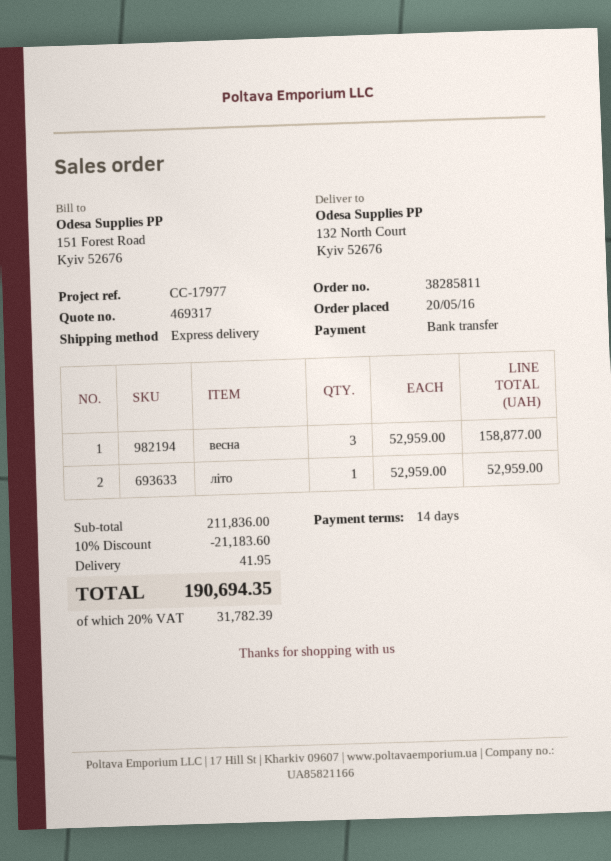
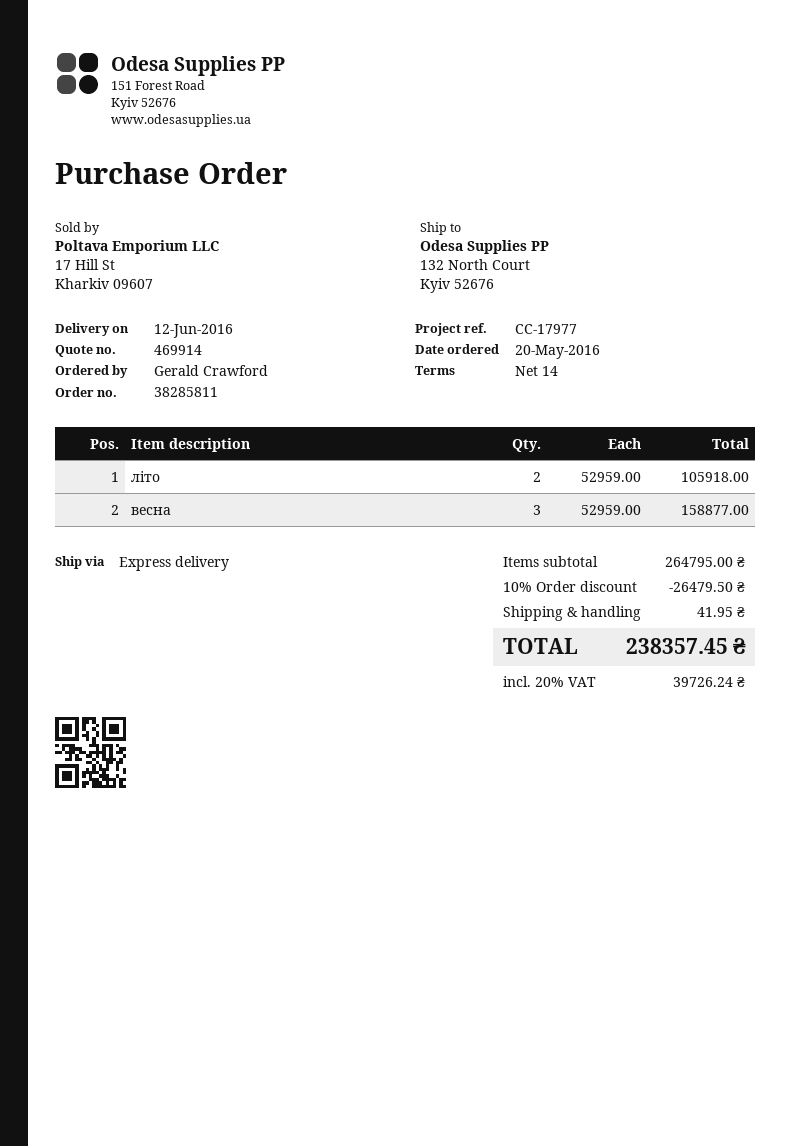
quote number: 469317 -> 469914
літо: 1 x 52959.00 = 52959.00 -> 2 x 52959.00 = 105918.00
subtotal: 211836.00 -> 264795.00
discount: 10% = 21183.60 -> 10% = 26479.50
tax: 20% = 31782.39 -> 20% = 39726.24
total: 190694.35 -> 238357.45

